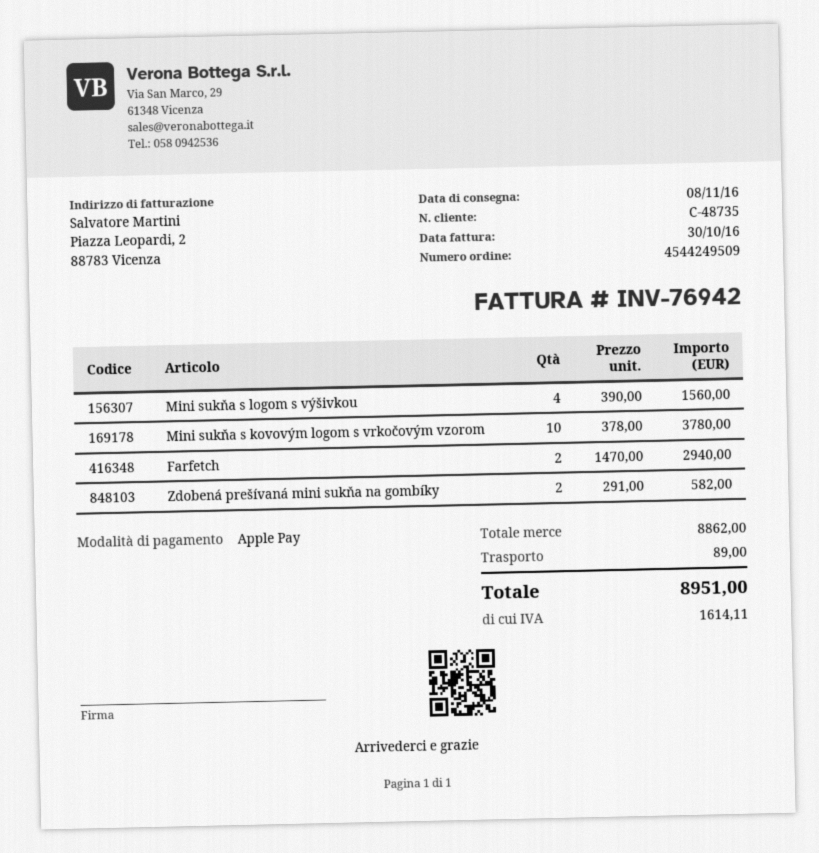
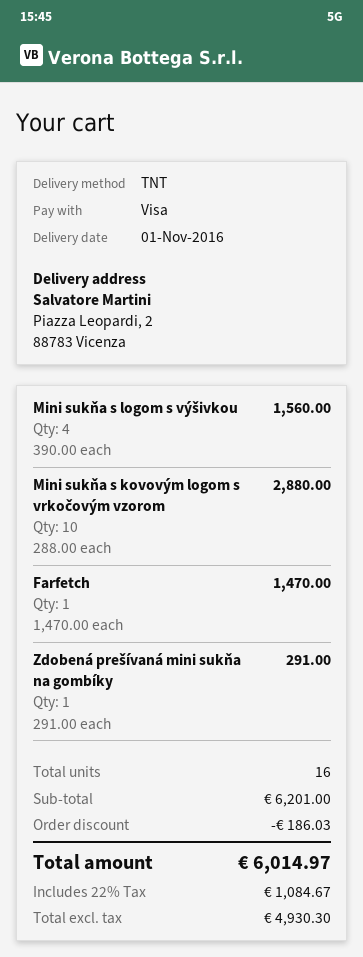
delivery date: 2016-11-08 -> 2016-11-01
payment method: Apple Pay -> Visa
Mini sukňa s kovovým logom s vrkočovým vzorom: 10 x 378.00 = 3780.00 -> 10 x 288.00 = 2880.00
Farfetch: 2 x 1470.00 = 2940.00 -> 1 x 1470.00 = 1470.00
Zdobená prešívaná mini sukňa na gombíky: 2 x 291.00 = 582.00 -> 1 x 291.00 = 291.00
subtotal: 8862.00 -> 6201.00
discount: none -> 186.03
shipping: 89.00 -> none
tax: 1614.11 -> 1084.67
total: 8951.00 -> 6014.97

